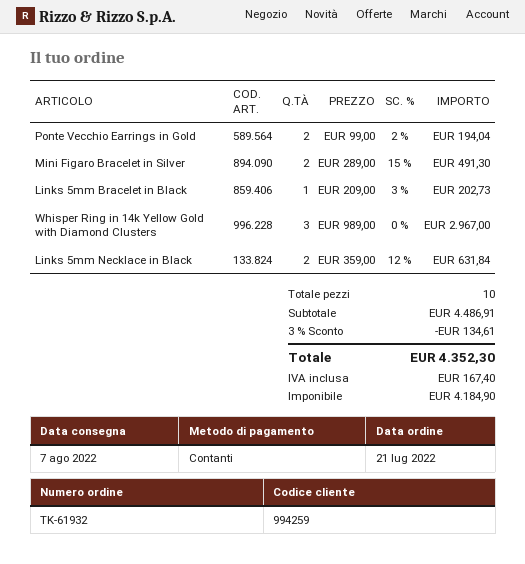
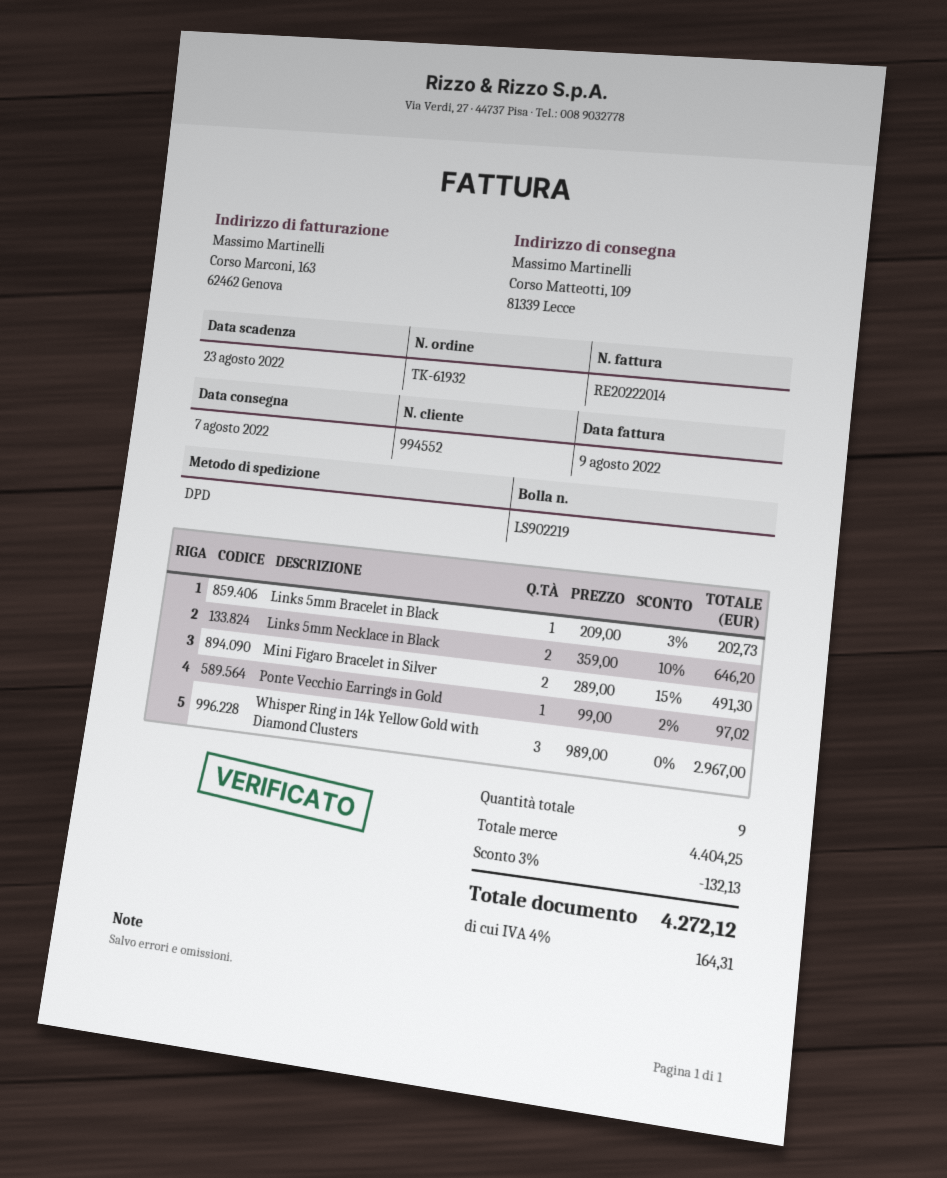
customer number: 994259 -> 994552
Ponte Vecchio Earrings in Gold: 2 x 99.00 - 2% = 194.04 -> 1 x 99.00 - 2% = 97.02
Links 5mm Necklace in Black: 2 x 359.00 - 12% = 631.84 -> 2 x 359.00 - 10% = 646.20
total quantity: 10 -> 9
subtotal: 4486.91 -> 4404.25
discount: 3% = 134.61 -> 3% = 132.13
tax: 167.40 -> 164.31
total: 4352.30 -> 4272.12

